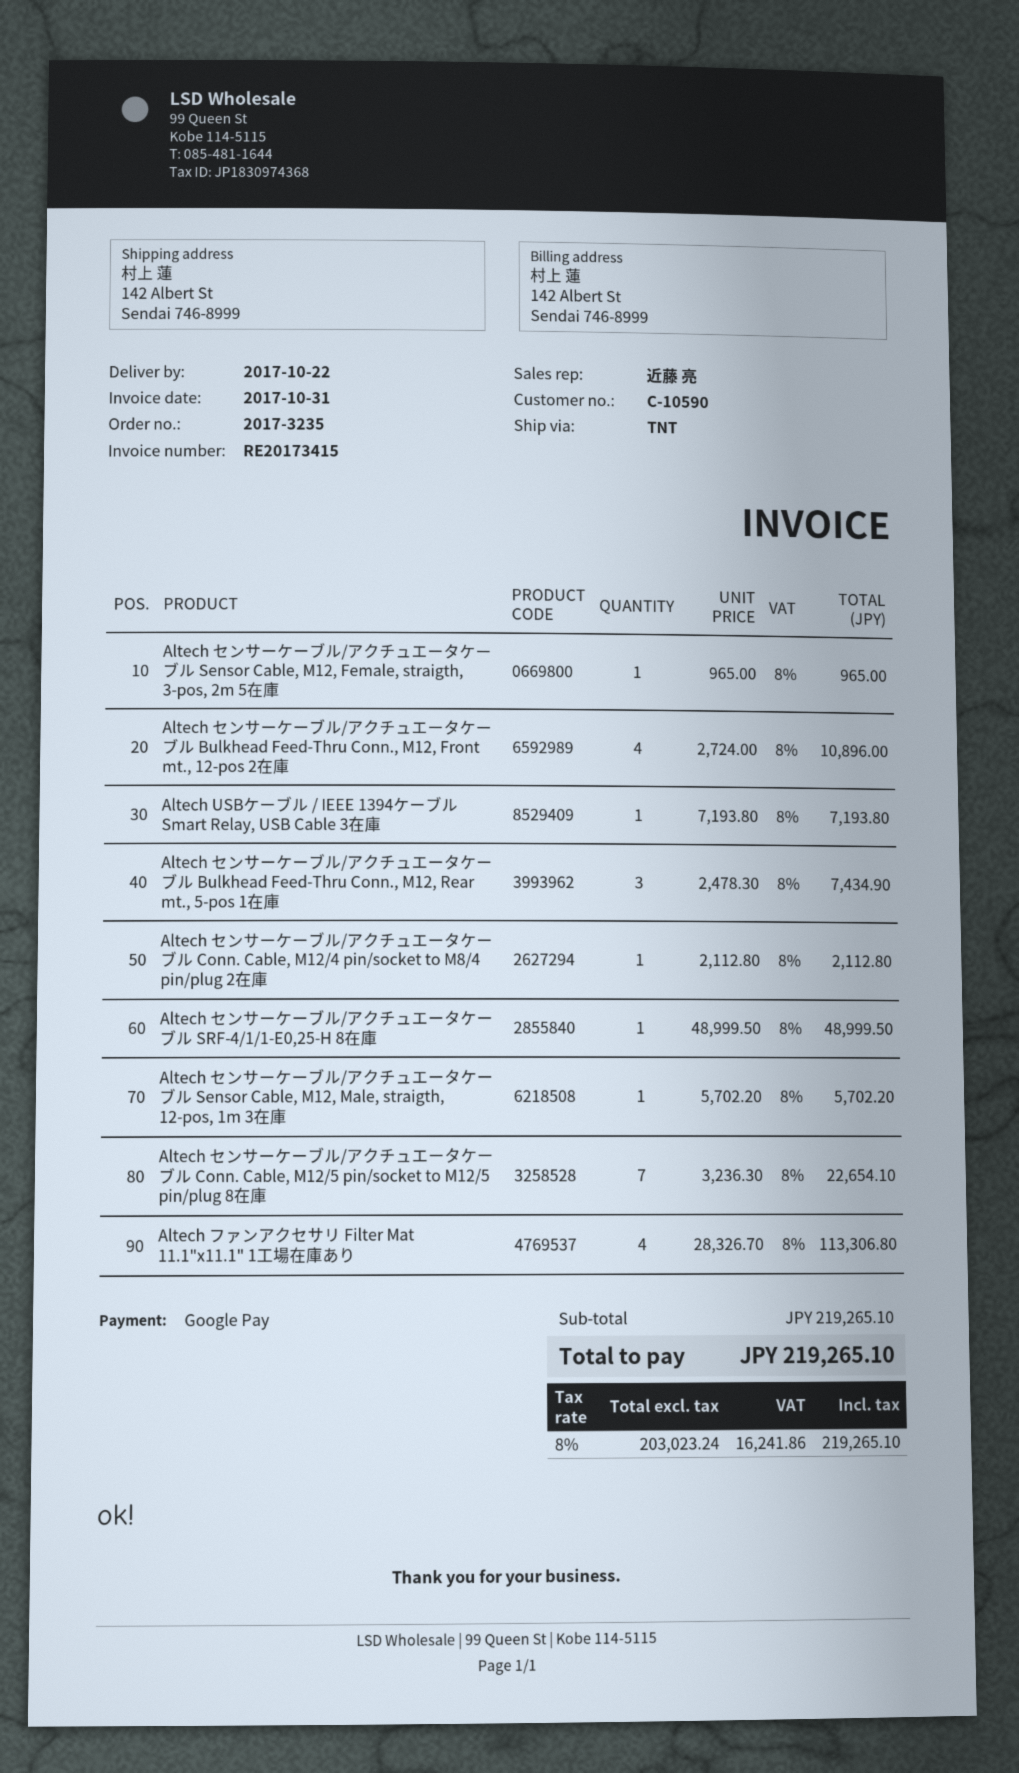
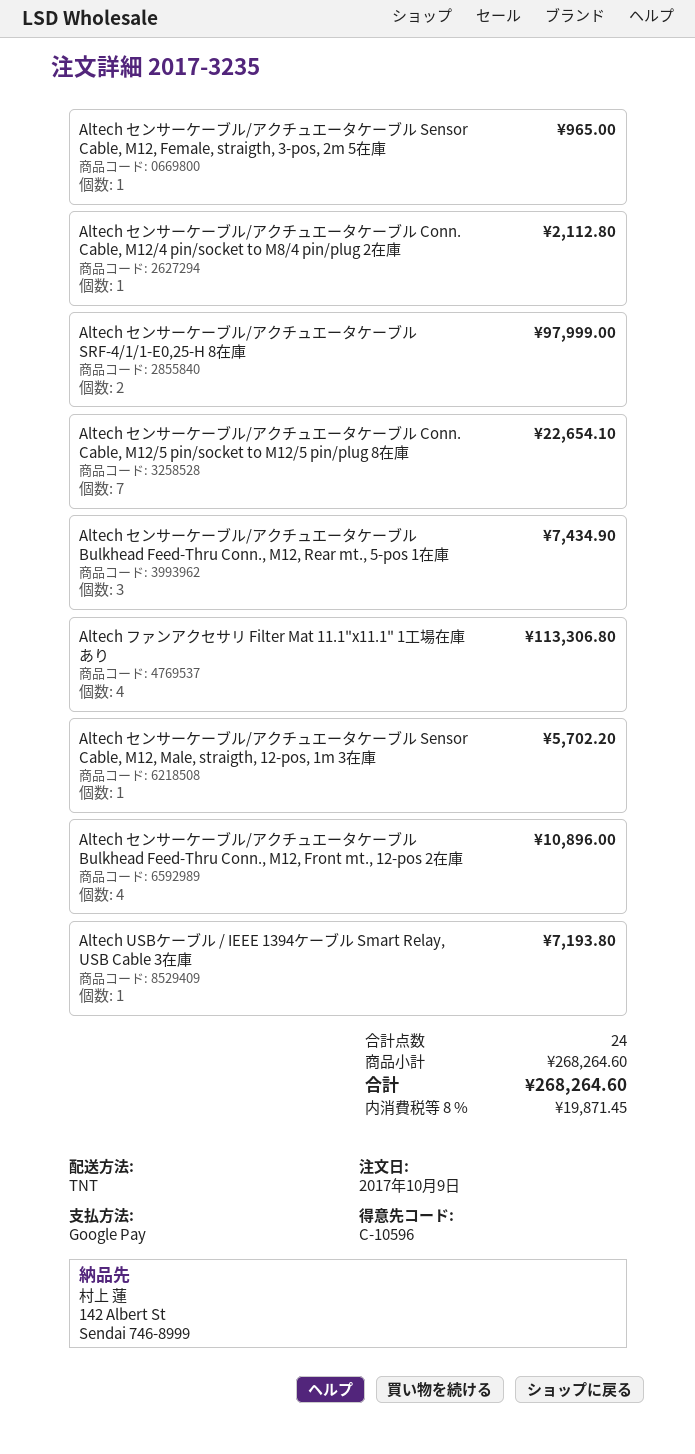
customer number: C-10590 -> C-10596
Altech センサーケーブル/アクチュエータケーブル SRF-4/1/1-E0,25-H 8在庫: 1 for 48999.50 -> 2 for 97999.00
subtotal: 219265.10 -> 268264.60
tax: 8% = 16241.86 -> 8% = 19871.45
total: 219265.10 -> 268264.60

